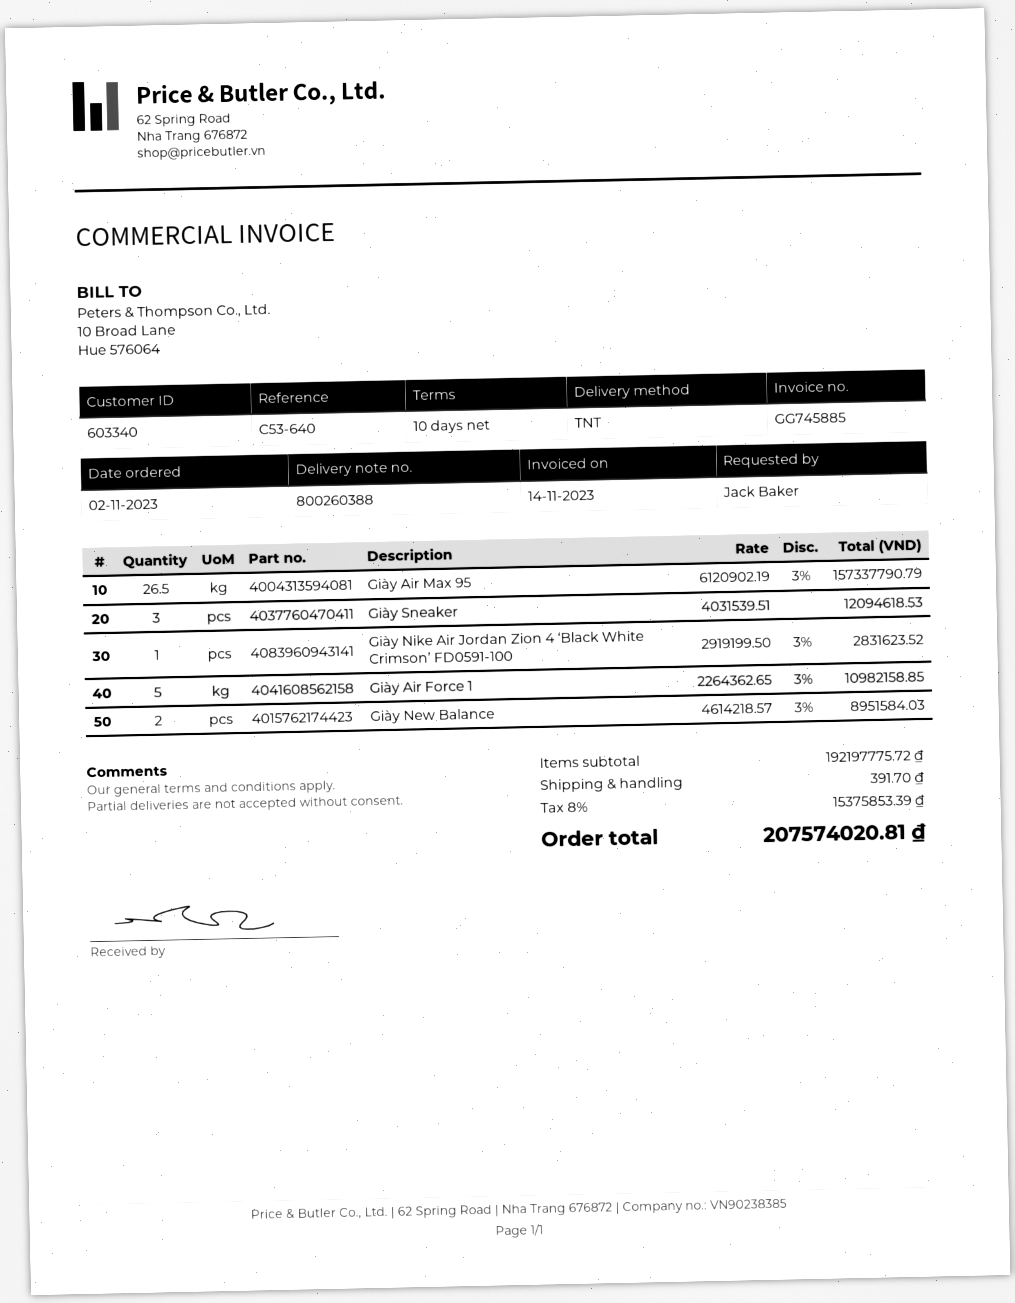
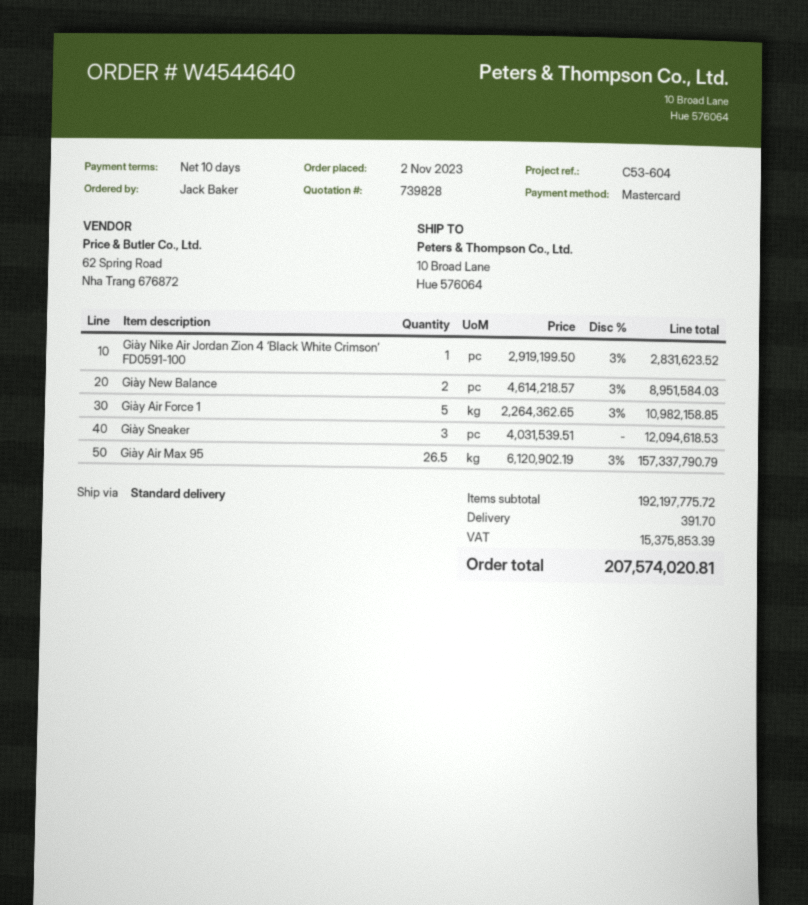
reference: C53-640 -> C53-604
shipping method: TNT -> standard

